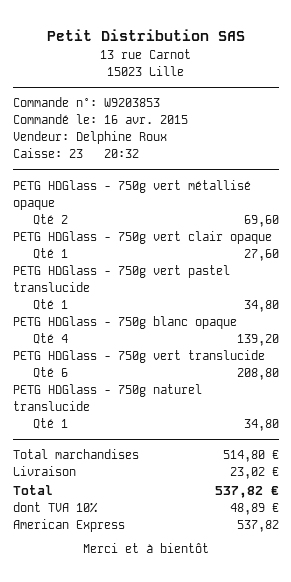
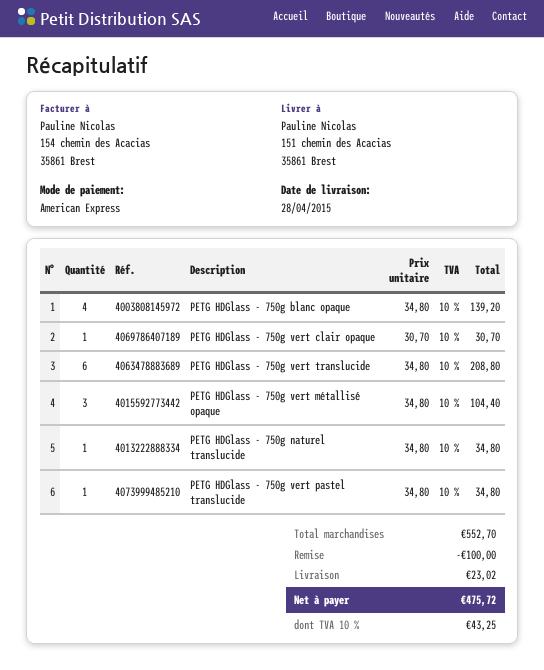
PETG HDGlass - 750g vert métallisé opaque: 2 for 69.60 -> 3 for 104.40
PETG HDGlass - 750g vert clair opaque: 1 for 27.60 -> 1 for 30.70
subtotal: 514.80 -> 552.70
discount: none -> 100.00
tax: 10% = 48.89 -> 10% = 43.25
total: 537.82 -> 475.72

